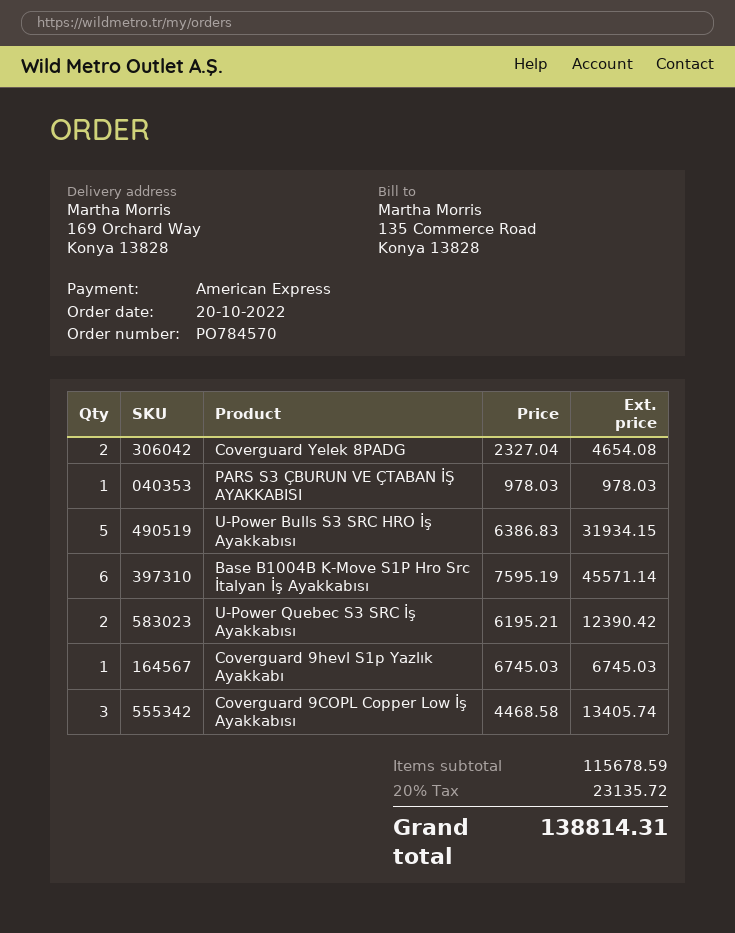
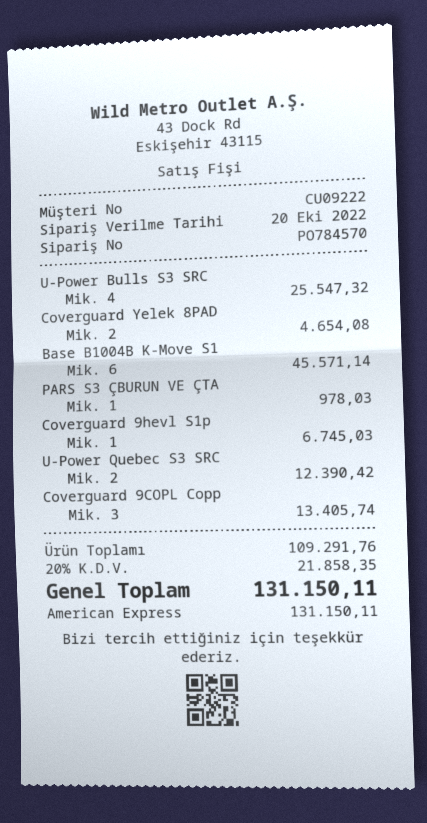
U-Power Bulls S3 SRC HRO İş Ayakkabısı: 5 for 31934.15 -> 4 for 25547.32
subtotal: 115678.59 -> 109291.76
tax: 20% = 23135.72 -> 20% = 21858.35
total: 138814.31 -> 131150.11

